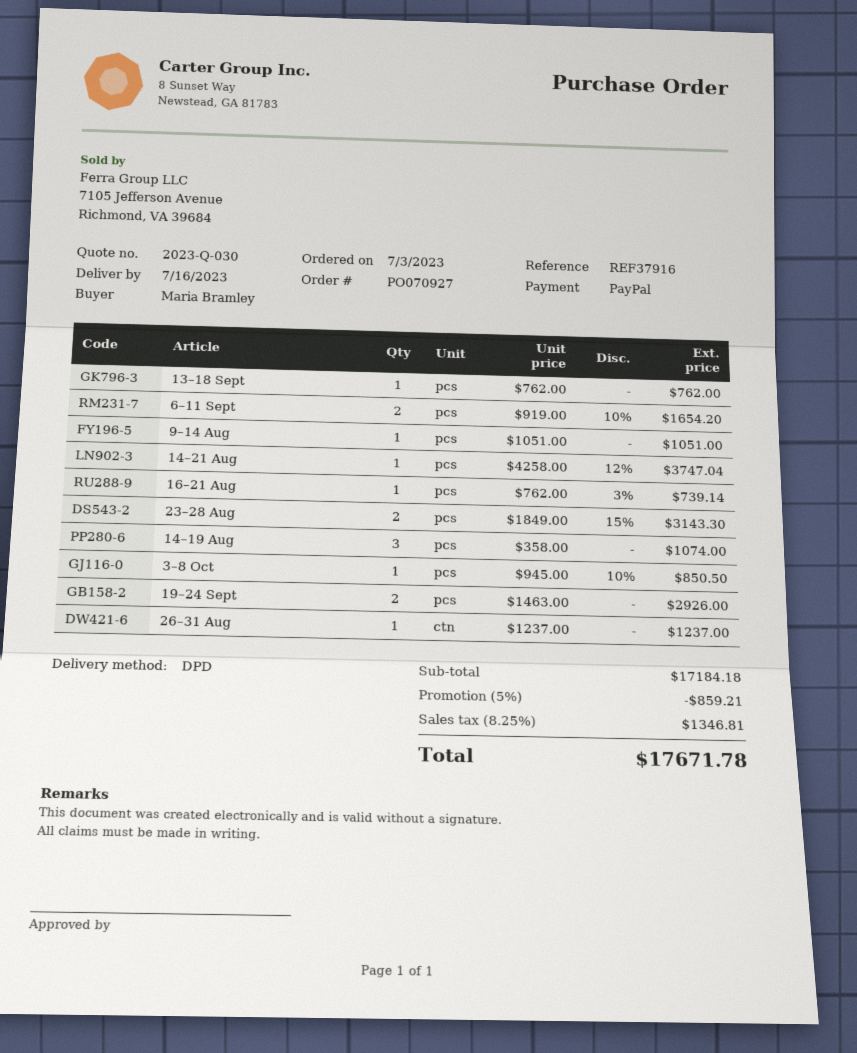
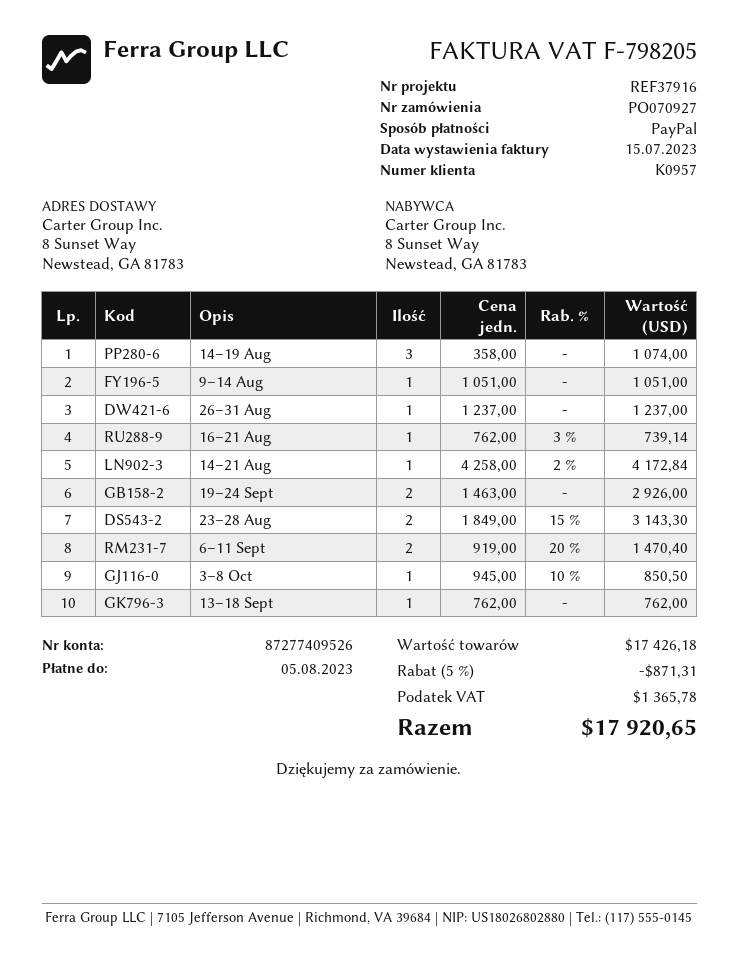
6–11 Sept: 2 x 919.00 - 10% = 1654.20 -> 2 x 919.00 - 20% = 1470.40
14–21 Aug: 1 x 4258.00 - 12% = 3747.04 -> 1 x 4258.00 - 2% = 4172.84
subtotal: 17184.18 -> 17426.18
discount: 5% = 859.21 -> 5% = 871.31
tax: 1346.81 -> 1365.78
total: 17671.78 -> 17920.65

